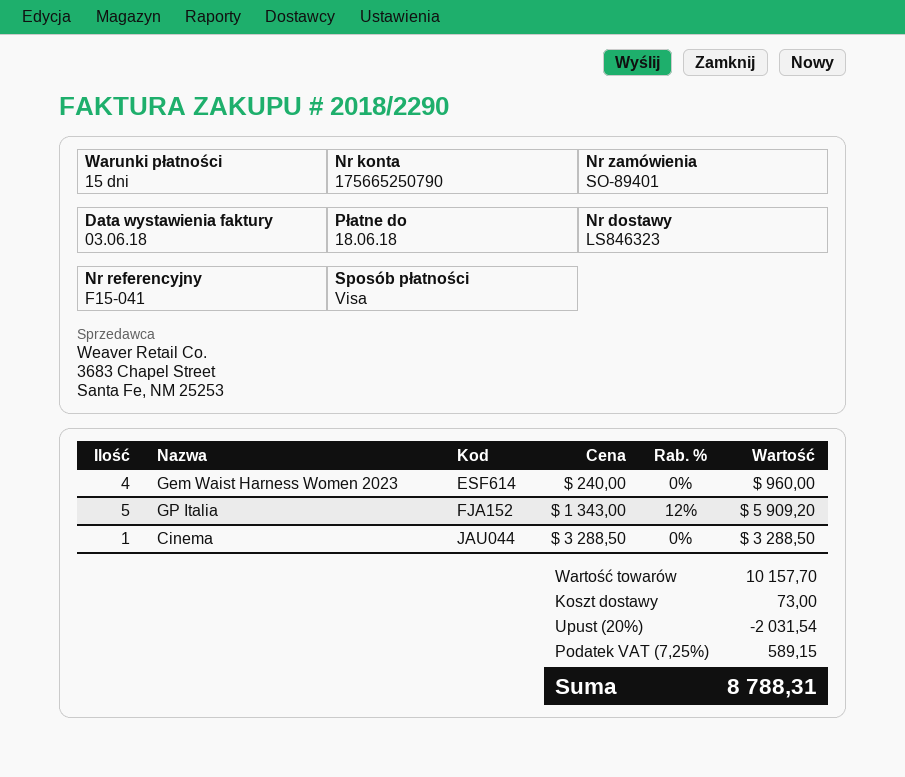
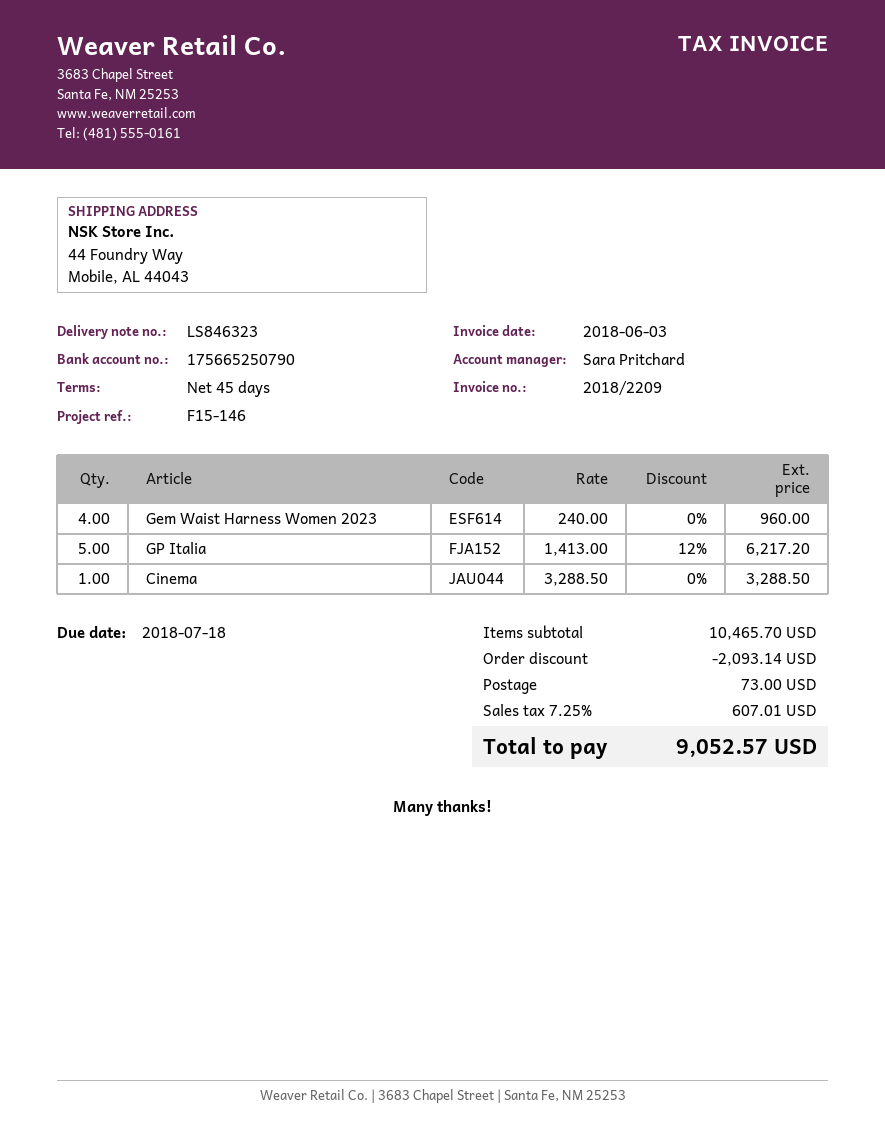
invoice number: 2018/2290 -> 2018/2209
payment terms: 15 days -> 45 days
due date: 2018-06-18 -> 2018-07-18
reference: F15-041 -> F15-146
GP Italia: 5 x 1343.00 - 12% = 5909.20 -> 5 x 1413.00 - 12% = 6217.20
subtotal: 10157.70 -> 10465.70
discount: 2031.54 -> 2093.14
tax: 7.25% = 589.15 -> 7.25% = 607.01
total: 8788.31 -> 9052.57

